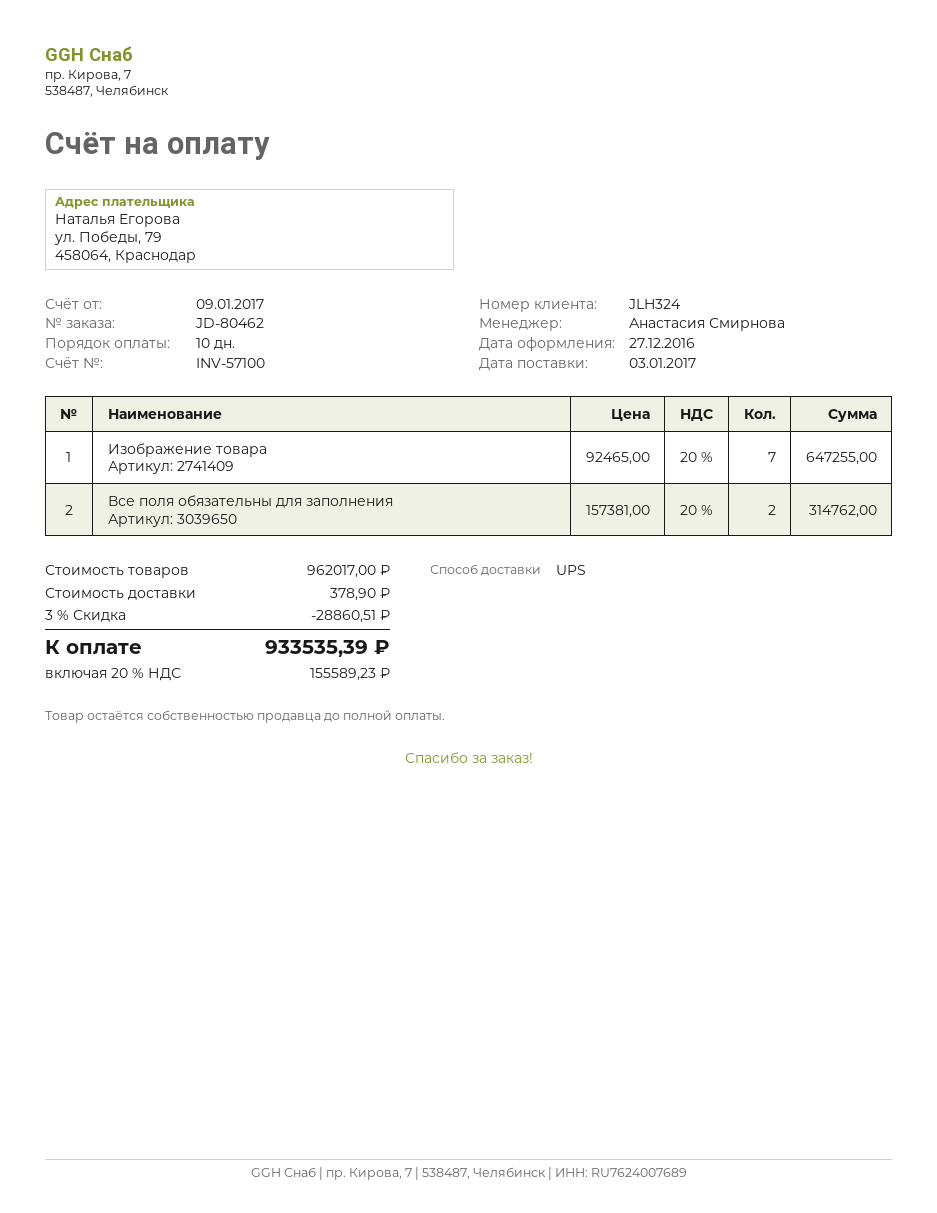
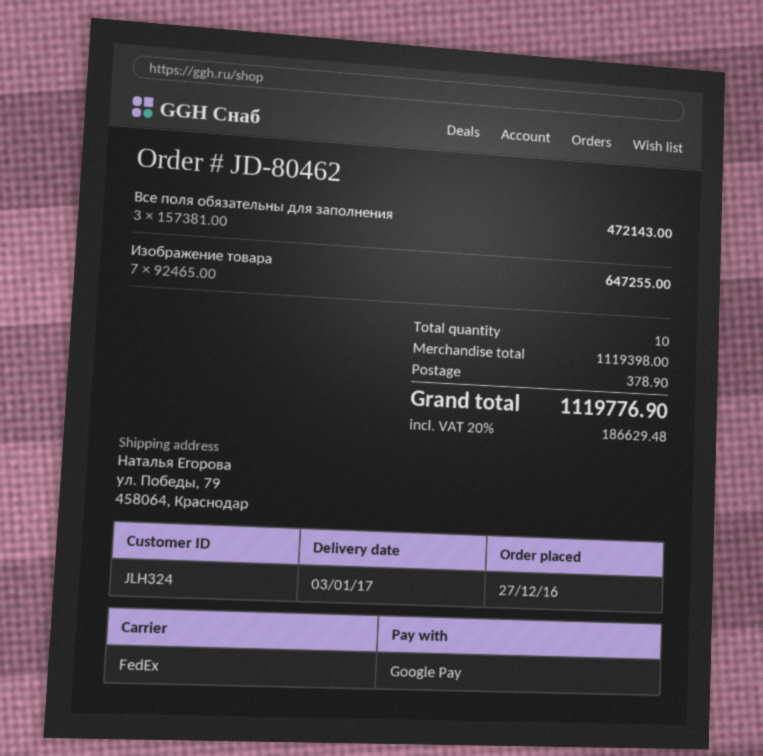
shipping method: UPS -> FedEx
Все поля обязательны для заполнения: 2 x 157381.00 = 314762.00 -> 3 x 157381.00 = 472143.00
subtotal: 962017.00 -> 1119398.00
discount: 3% = 28860.51 -> none
tax: 20% = 155589.23 -> 20% = 186629.48
total: 933535.39 -> 1119776.90

